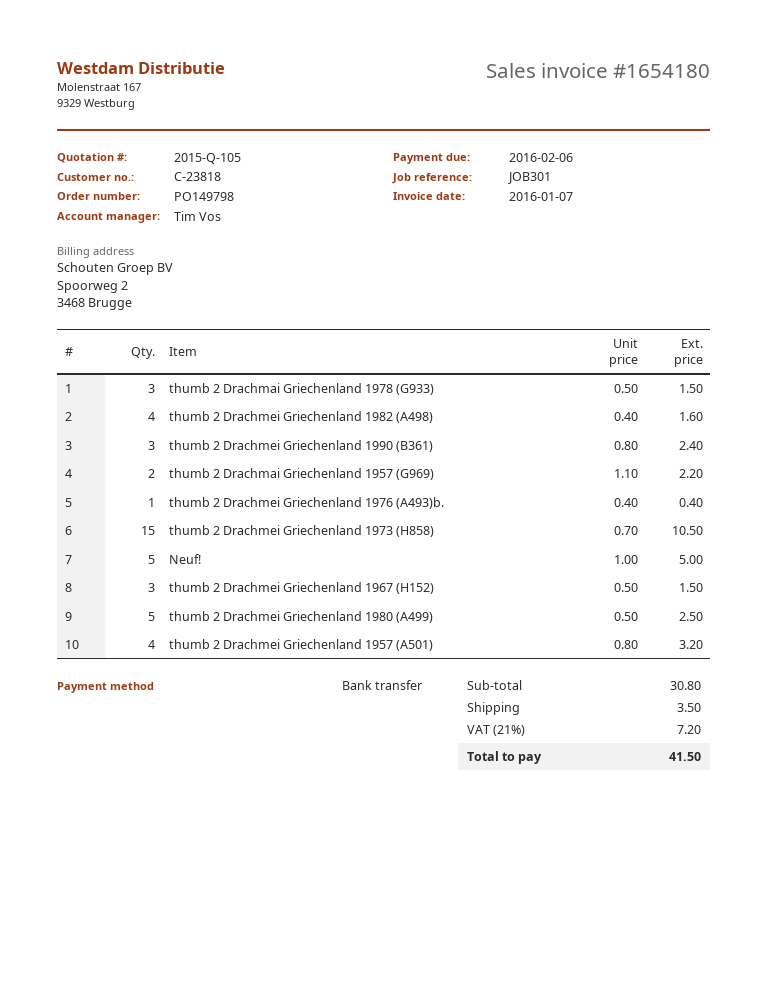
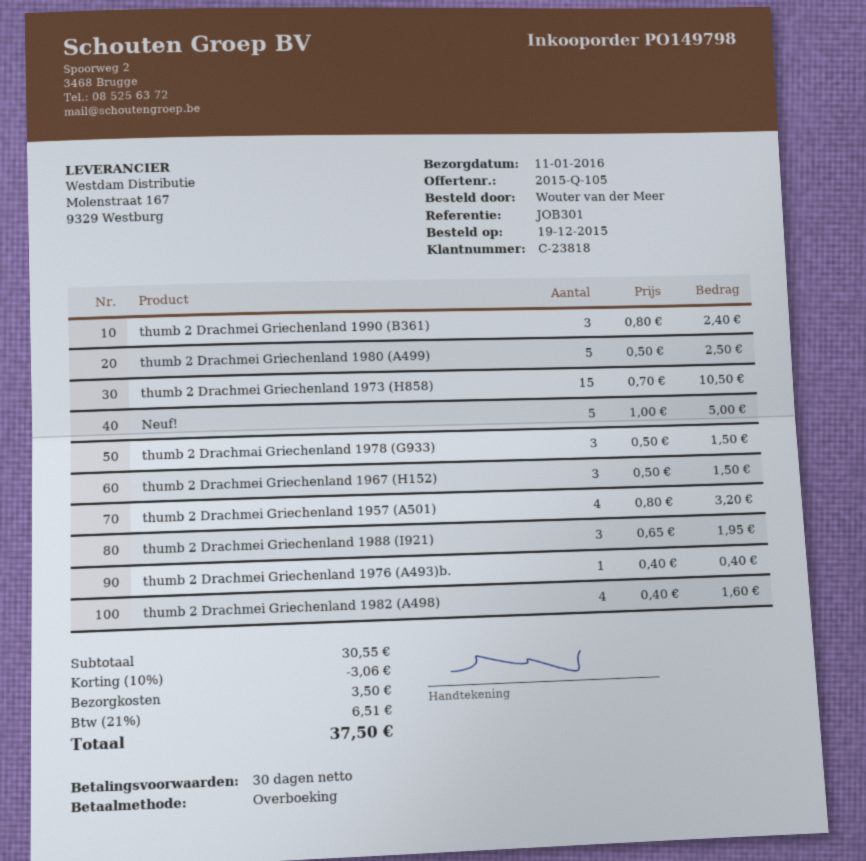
thumb 2 Drachmai Griechenland 1957 (G969): 2 x 1.10 = 2.20 -> none
thumb 2 Drachmei Griechenland 1988 (I921): none -> 3 x 0.65 = 1.95
subtotal: 30.80 -> 30.55
discount: none -> 10% = 3.06
tax: 21% = 7.20 -> 21% = 6.51
total: 41.50 -> 37.50

